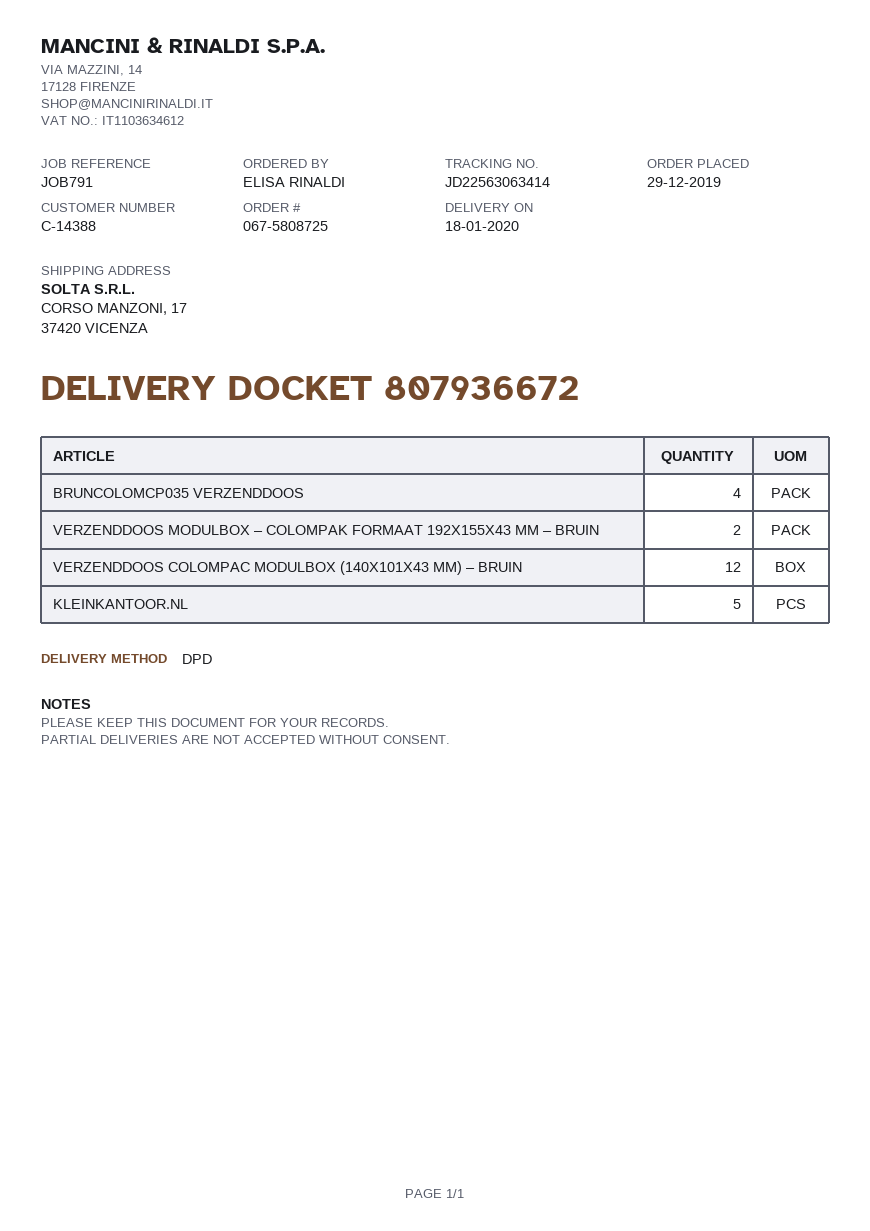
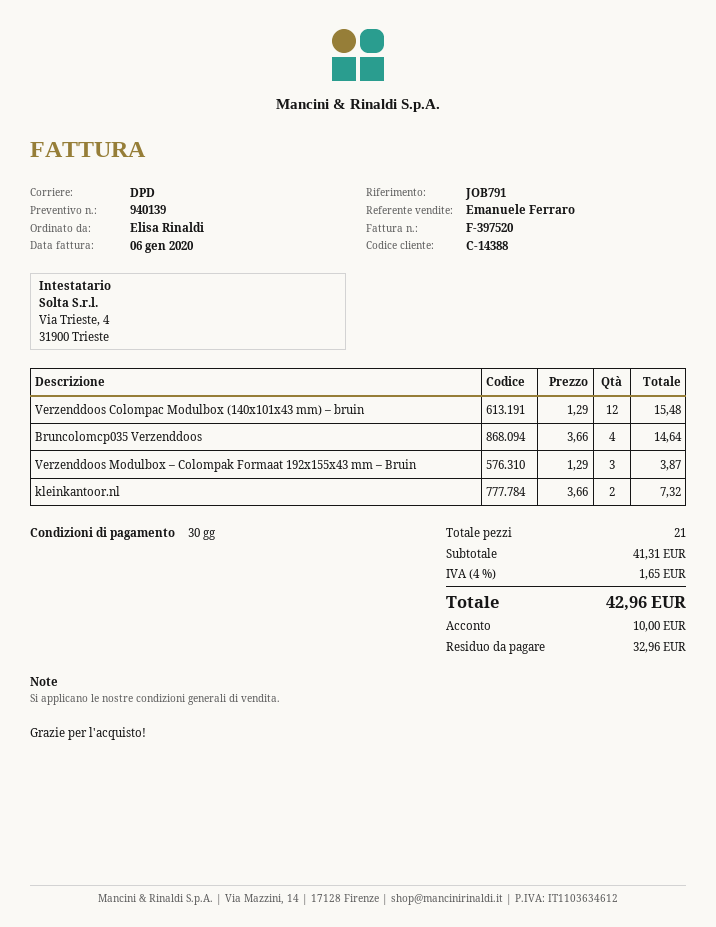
VERZENDDOOS MODULBOX – COLOMPAK FORMAAT 192X155X43 MM – BRUIN: 2 -> 3
KLEINKANTOOR.NL: 5 -> 2

